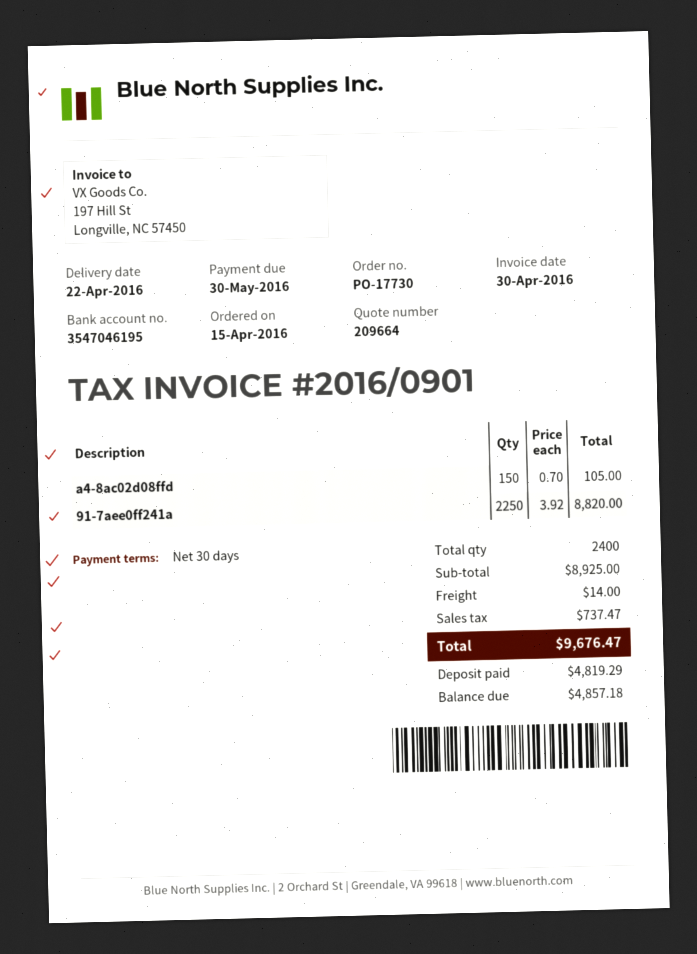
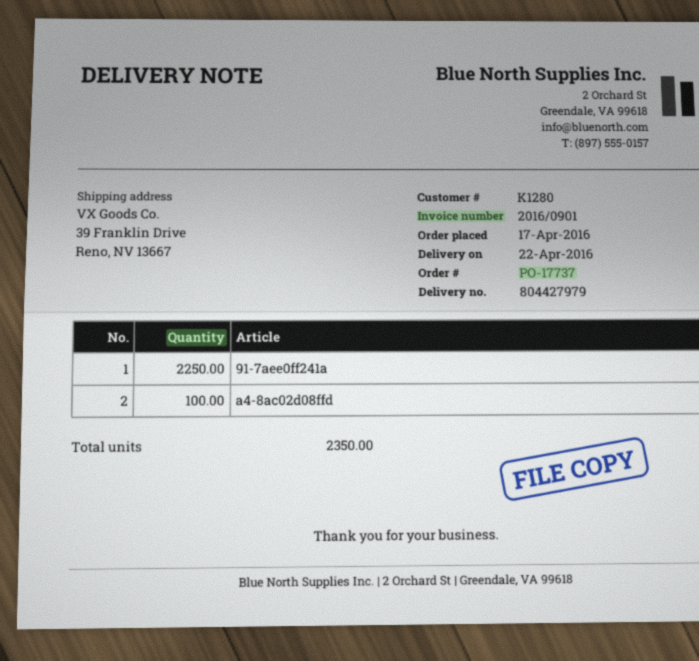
order number: PO-17730 -> PO-17737
order date: 2016-04-15 -> 2016-04-17
a4-8ac02d08ffd: 150 -> 100
total quantity: 2400 -> 2350

